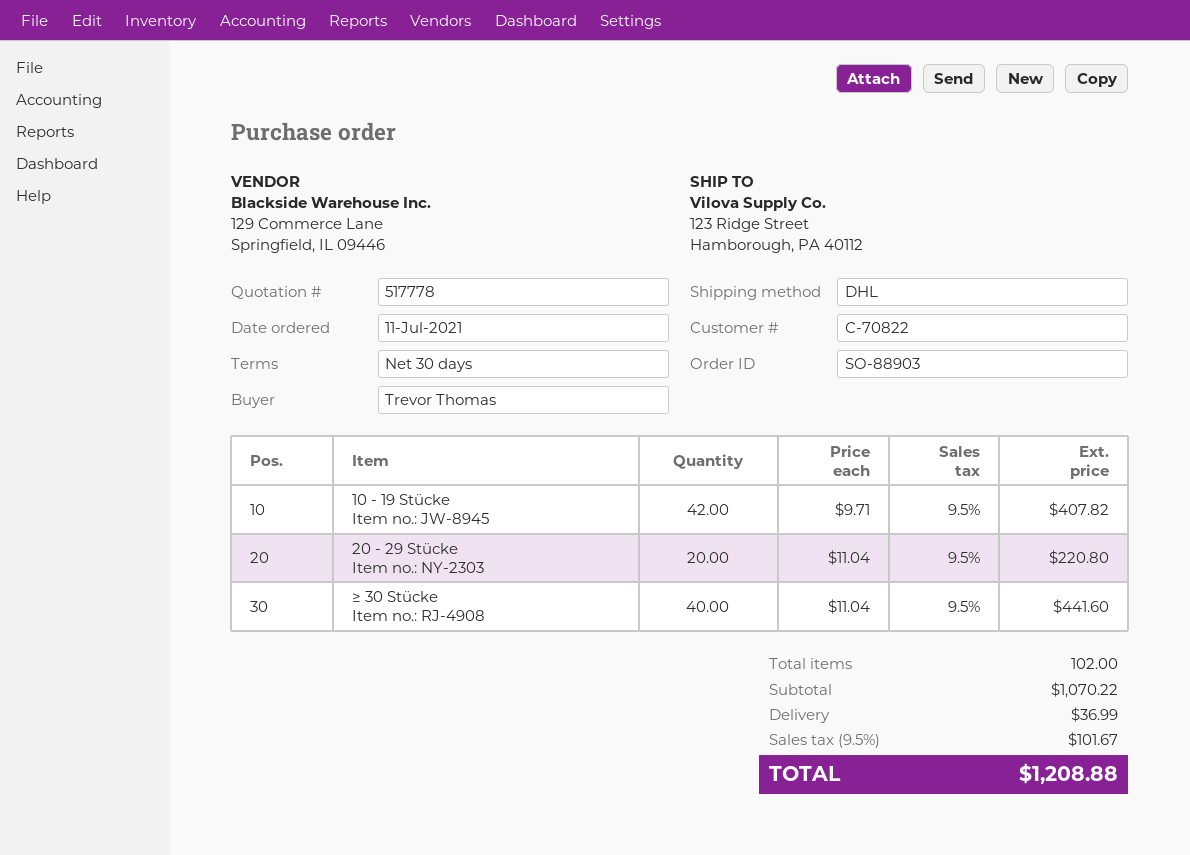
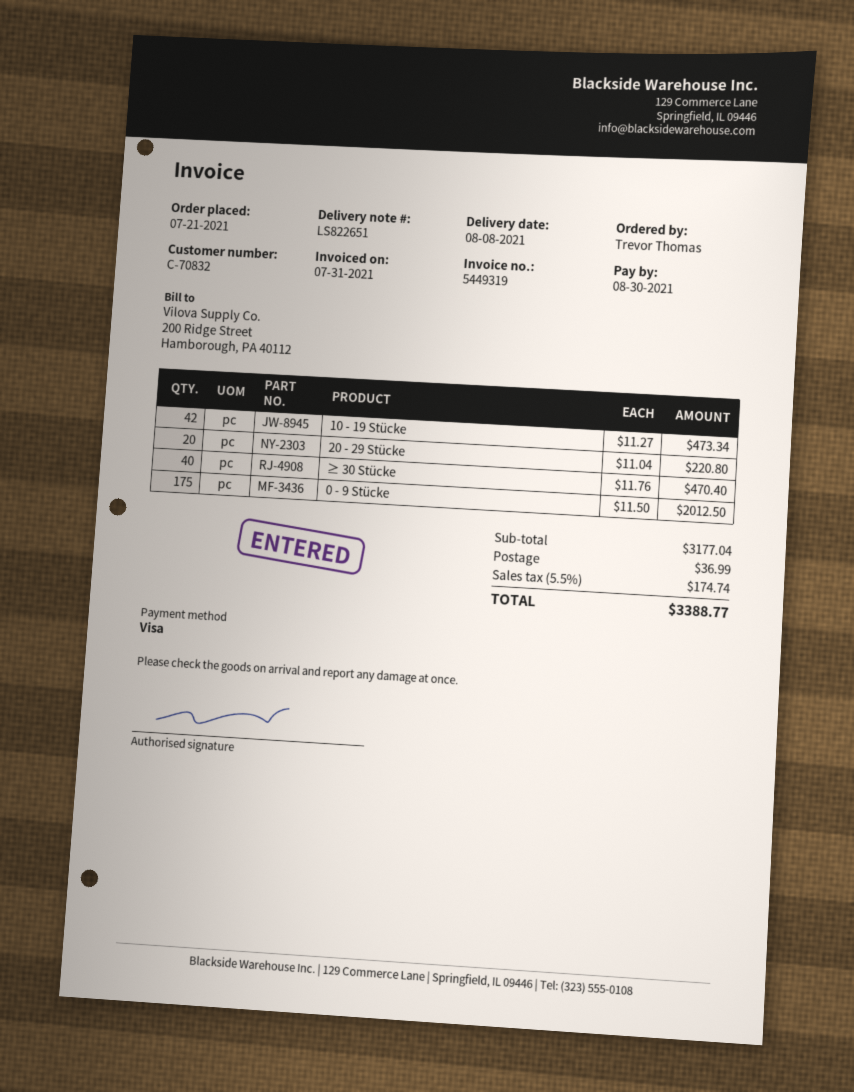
order date: 2021-07-11 -> 2021-07-21
customer number: C-70822 -> C-70832
10 - 19 Stücke: 42 x 9.71 = 407.82 -> 42 x 11.27 = 473.34
≥ 30 Stücke: 40 x 11.04 = 441.60 -> 40 x 11.76 = 470.40
0 - 9 Stücke: none -> 175 x 11.50 = 2012.50
subtotal: 1070.22 -> 3177.04
tax: 9.5% = 101.67 -> 5.5% = 174.74
total: 1208.88 -> 3388.77

